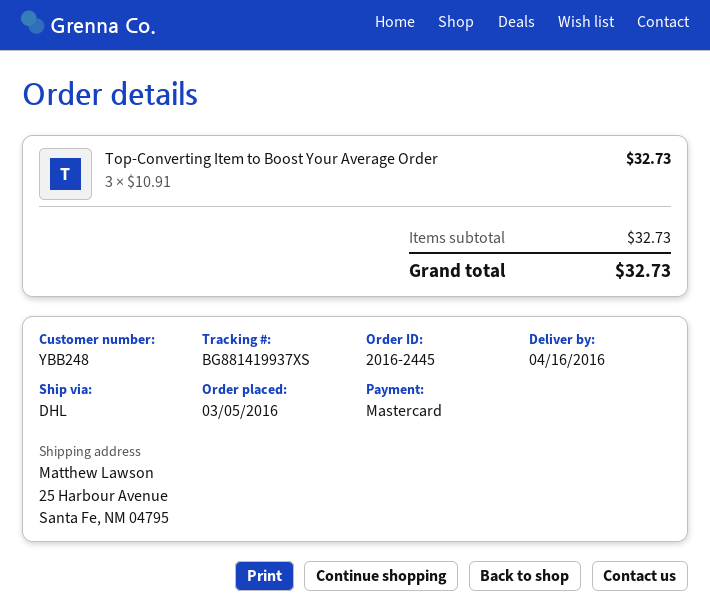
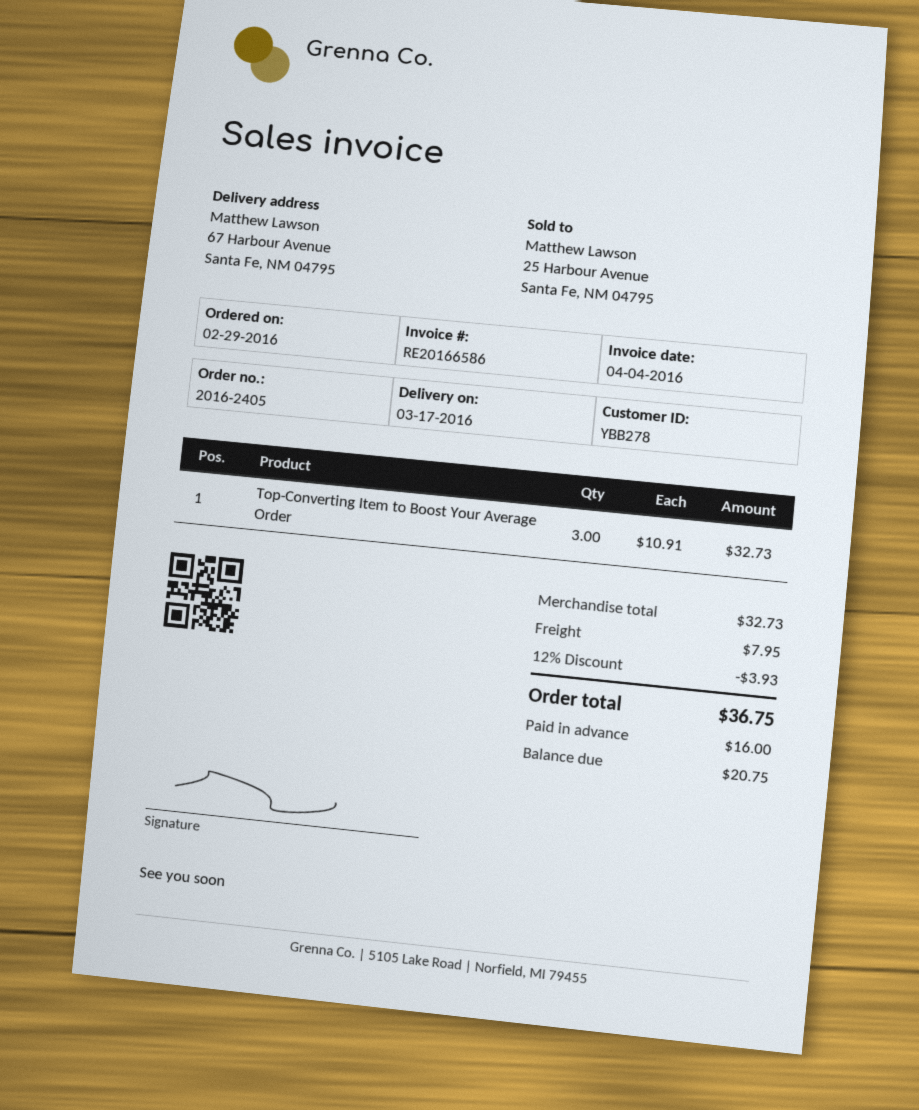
order number: 2016-2445 -> 2016-2405
order date: 2016-03-05 -> 2016-02-29
delivery date: 2016-04-16 -> 2016-03-17
customer number: YBB248 -> YBB278
ship to: 25 Harbour Avenue, Santa Fe, NM 04795 -> 67 Harbour Avenue, Santa Fe, NM 04795
discount: none -> 12% = 3.93
shipping: none -> 7.95
total: 32.73 -> 36.75

